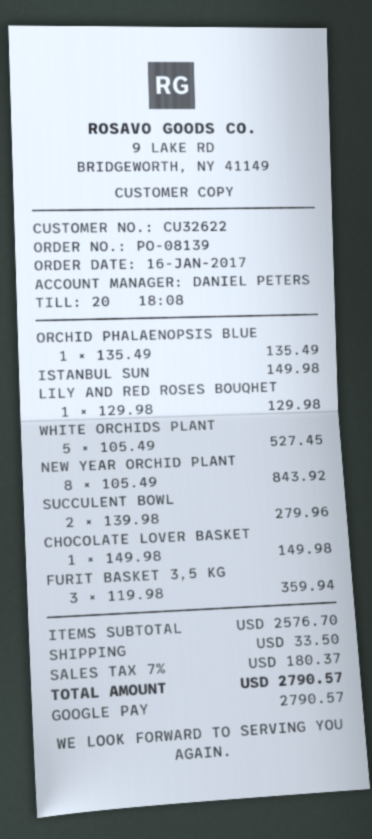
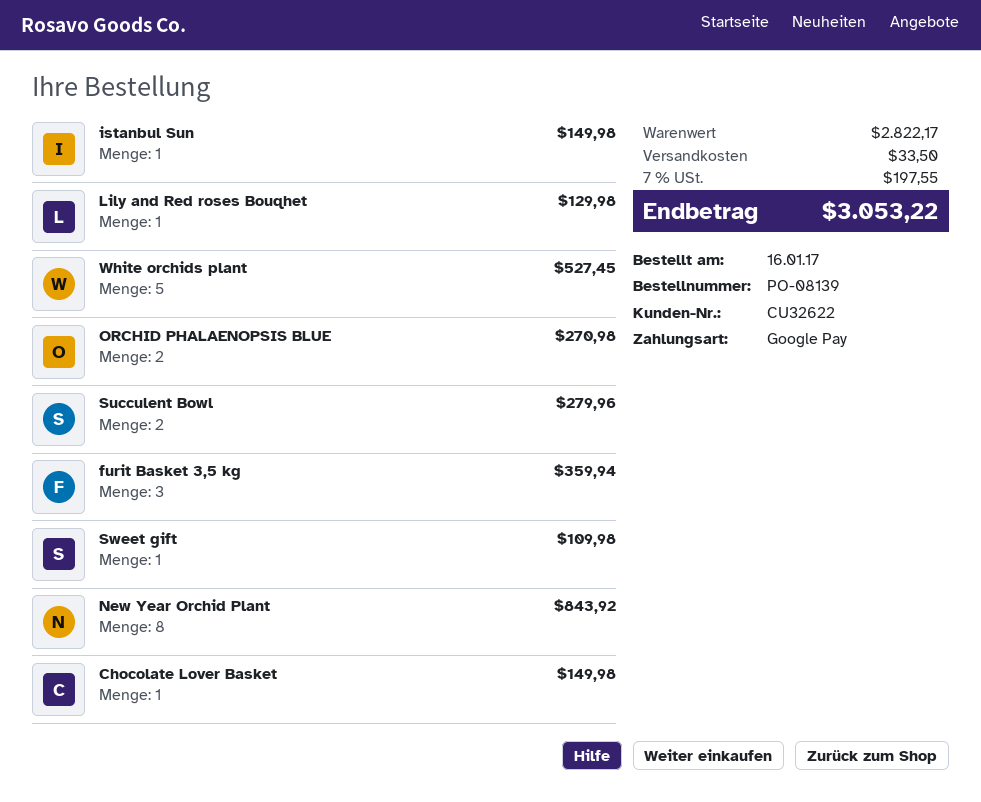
ORCHID PHALAENOPSIS BLUE: 1 for 135.49 -> 2 for 270.98
Sweet gift: none -> 1 for 109.98
subtotal: 2576.70 -> 2822.17
tax: 7% = 180.37 -> 7% = 197.55
total: 2790.57 -> 3053.22

